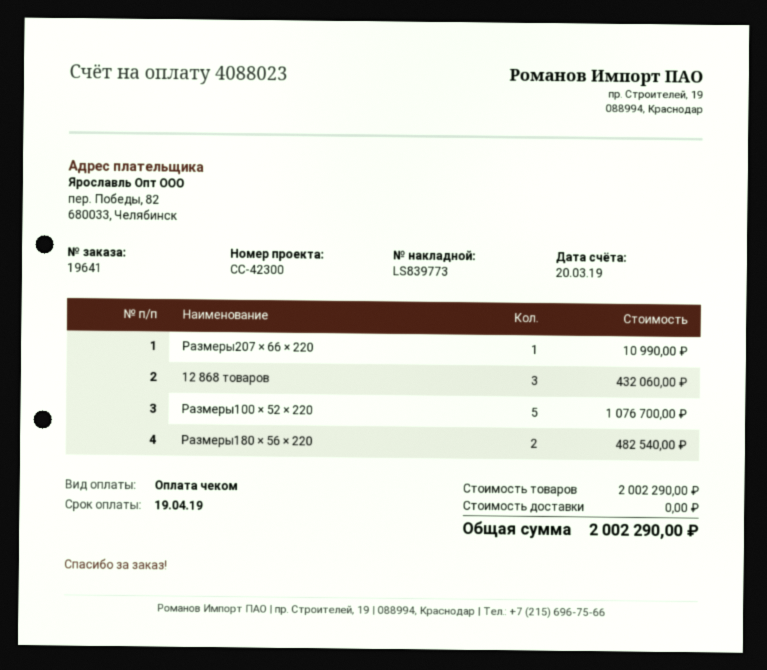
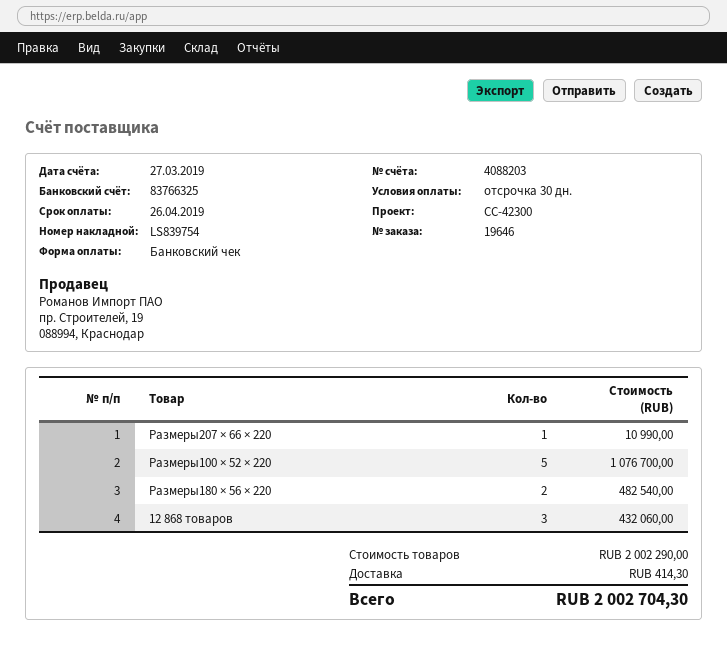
order number: 19641 -> 19646
delivery note number: LS839773 -> LS839754
invoice number: 4088023 -> 4088203
invoice date: 2019-03-20 -> 2019-03-27
due date: 2019-04-19 -> 2019-04-26
shipping: 0.00 -> 414.30
total: 2002290.00 -> 2002704.30

